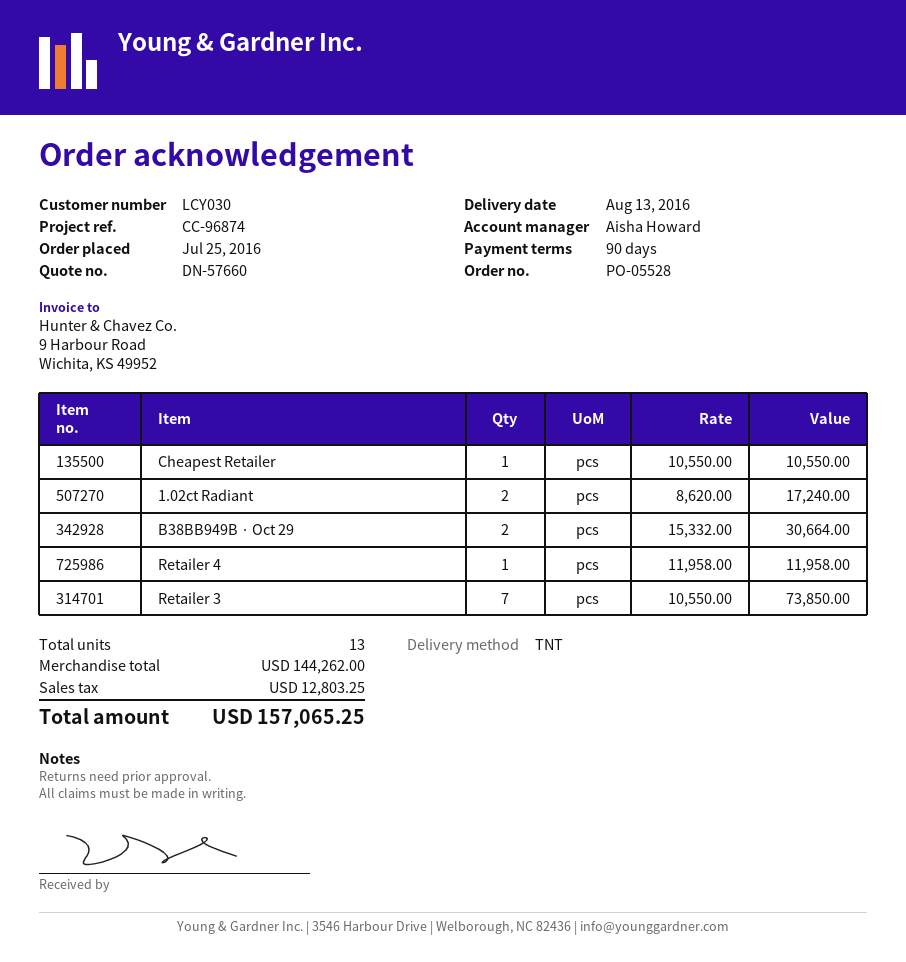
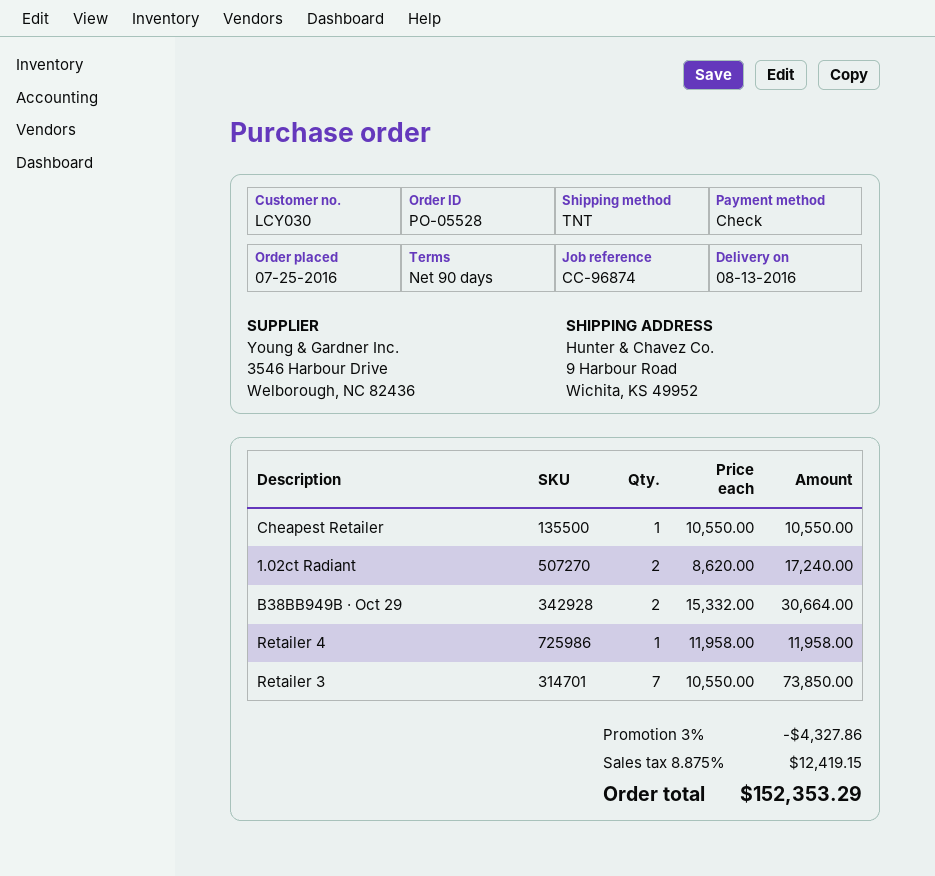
discount: none -> 3% = 4327.86
tax: 12803.25 -> 12419.15
total: 157065.25 -> 152353.29

